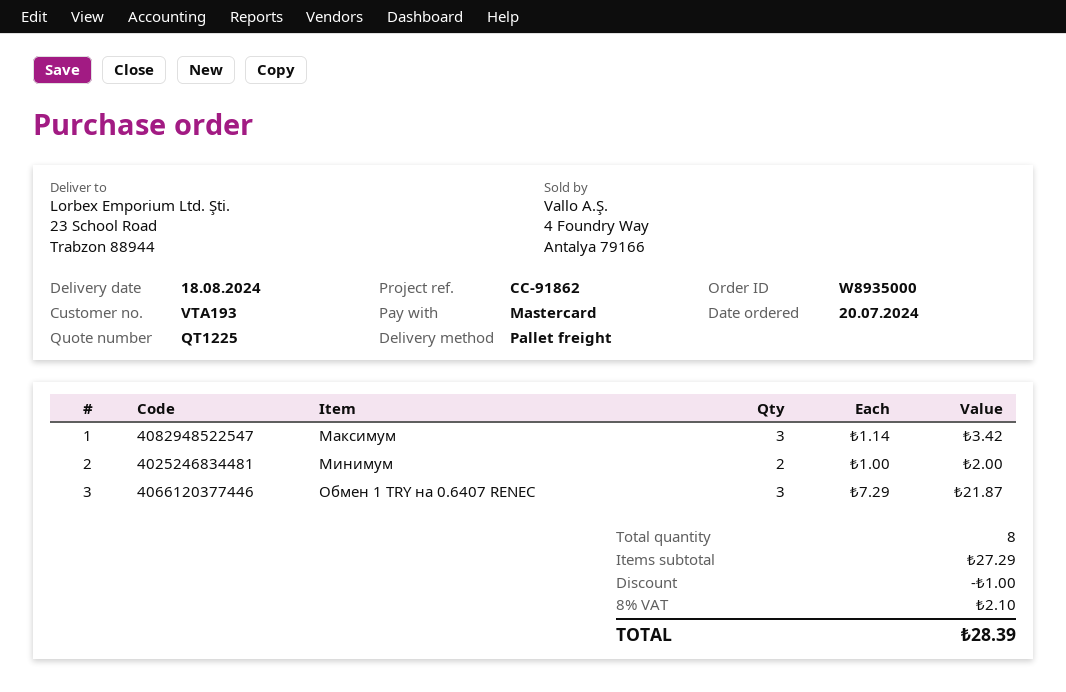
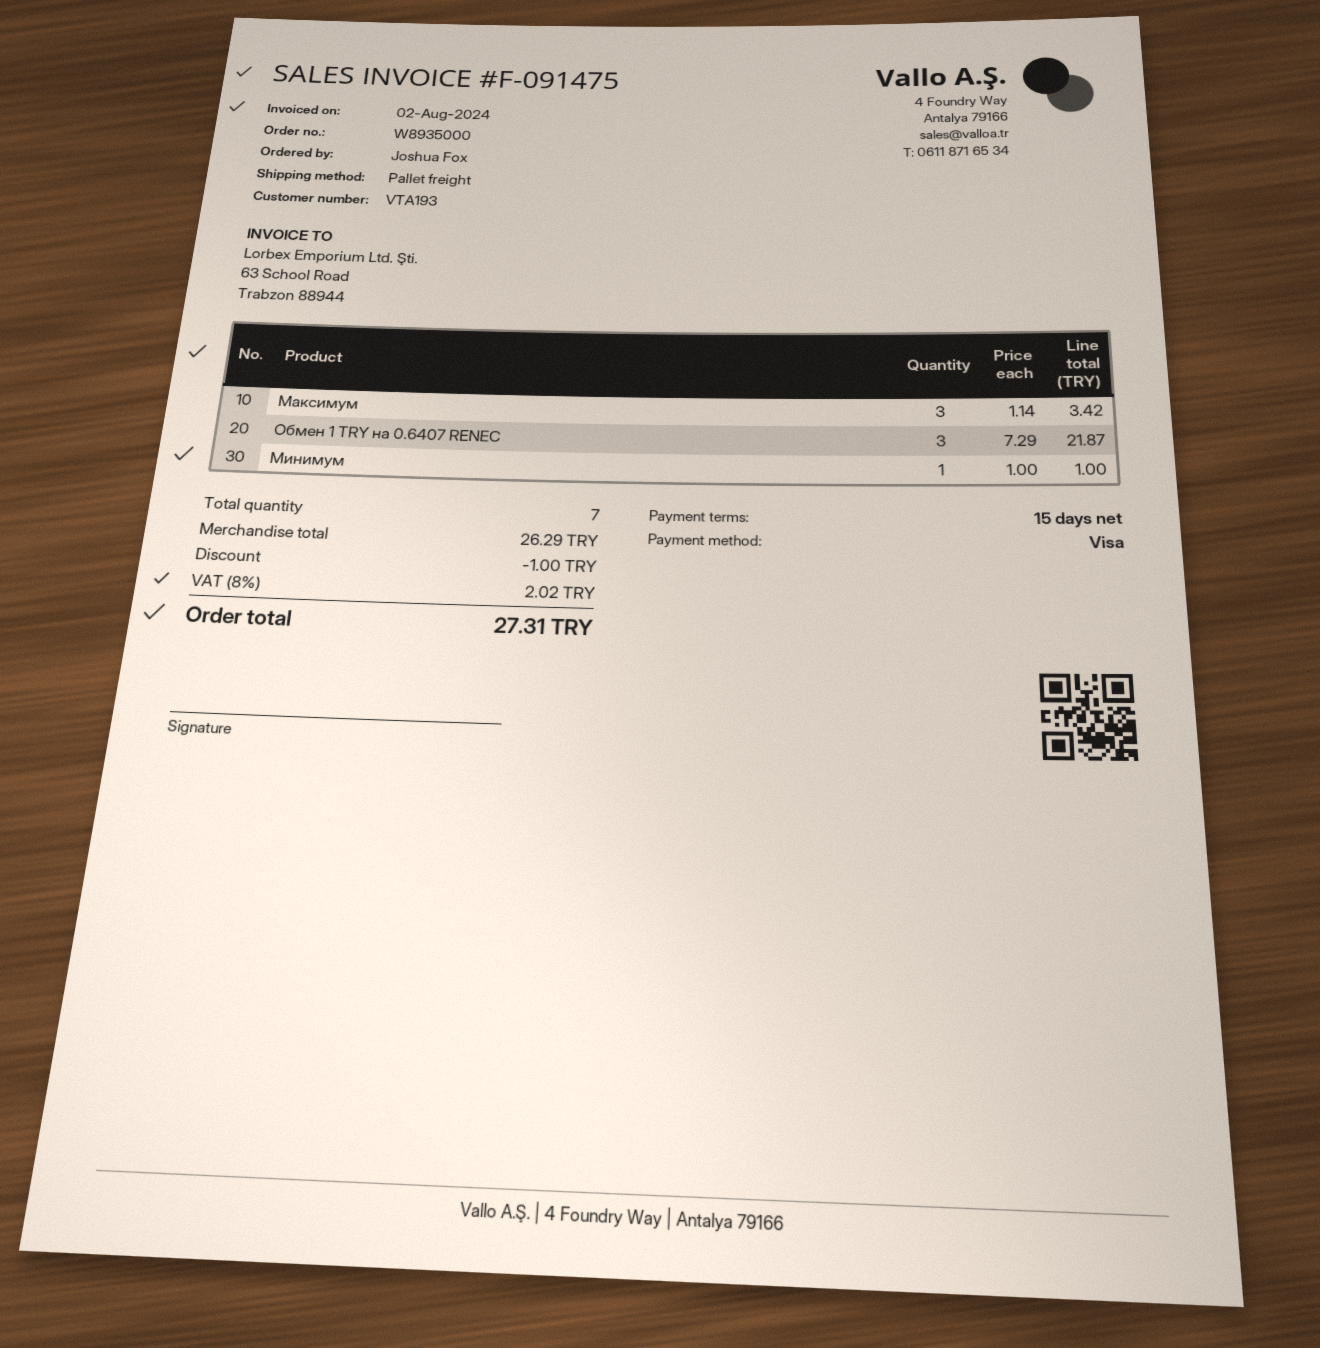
payment method: Mastercard -> Visa
Минимум: 2 x 1.00 = 2.00 -> 1 x 1.00 = 1.00
total quantity: 8 -> 7
subtotal: 27.29 -> 26.29
tax: 8% = 2.10 -> 8% = 2.02
total: 28.39 -> 27.31

